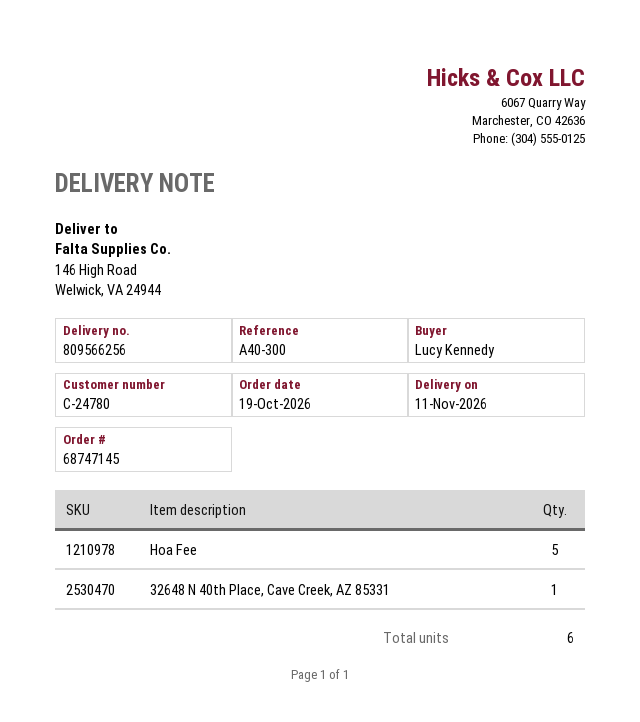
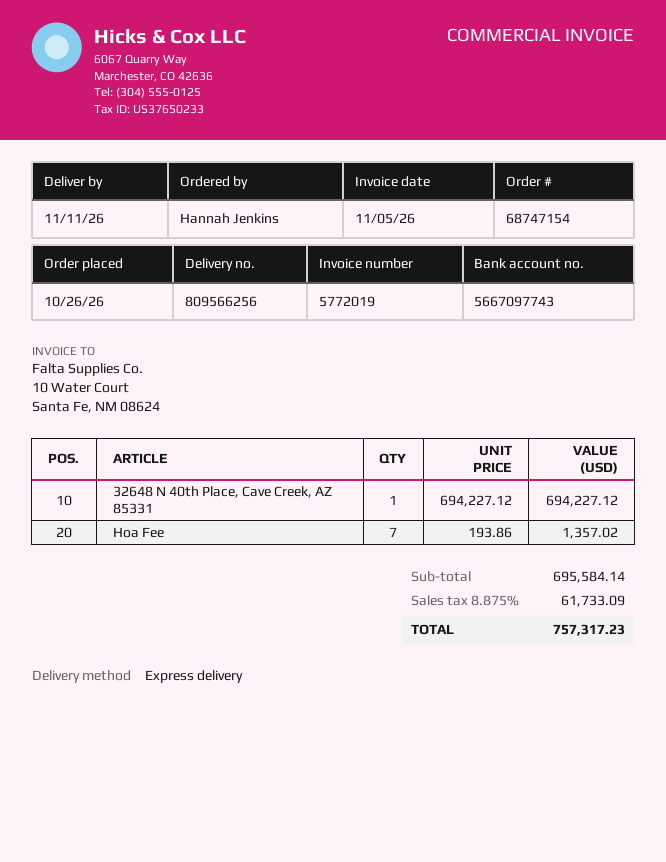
order number: 68747145 -> 68747154
order date: 2026-10-19 -> 2026-10-26
ordered by: Lucy Kennedy -> Hannah Jenkins
Hoa Fee: 5 -> 7

